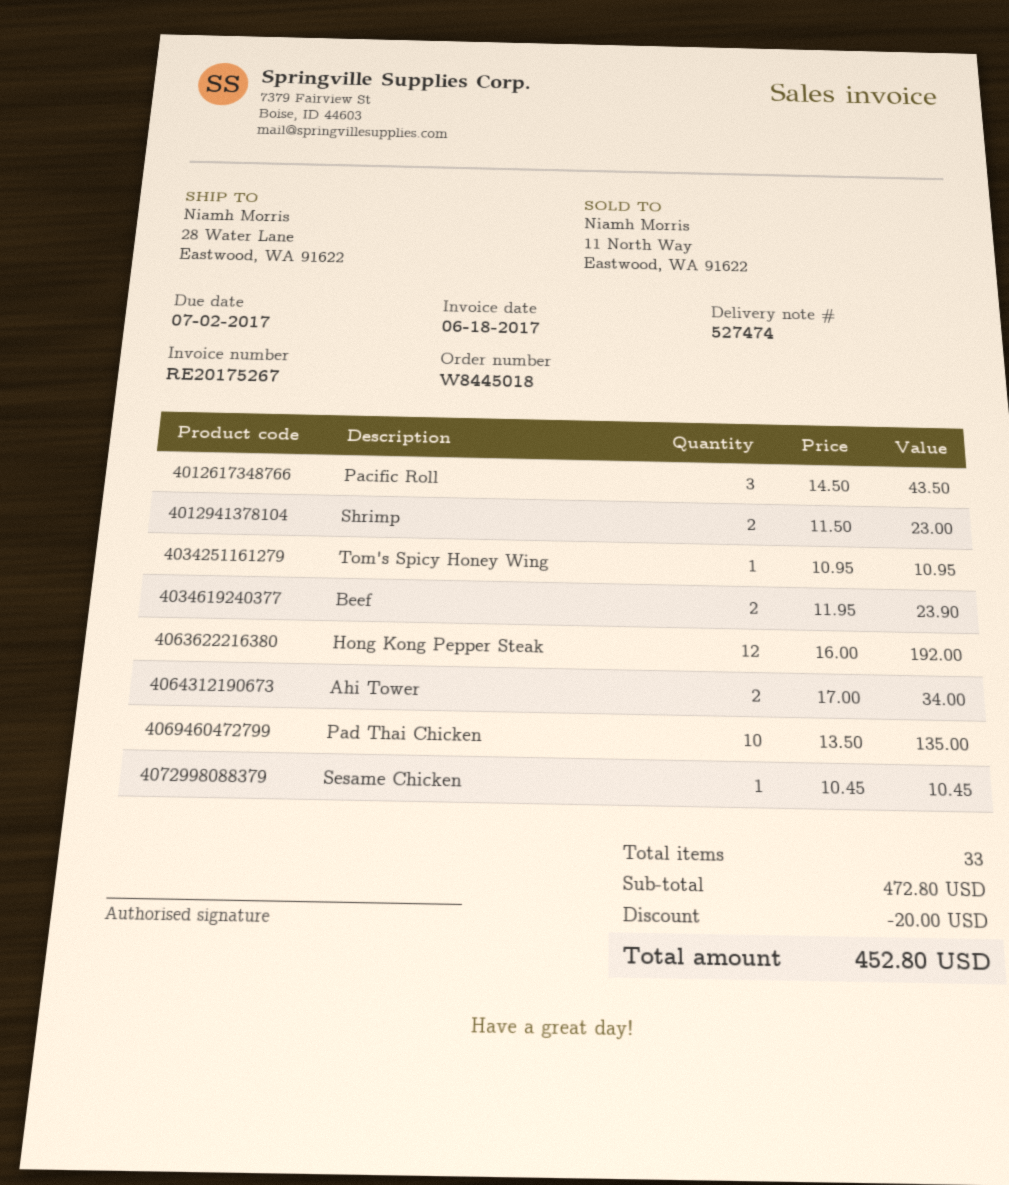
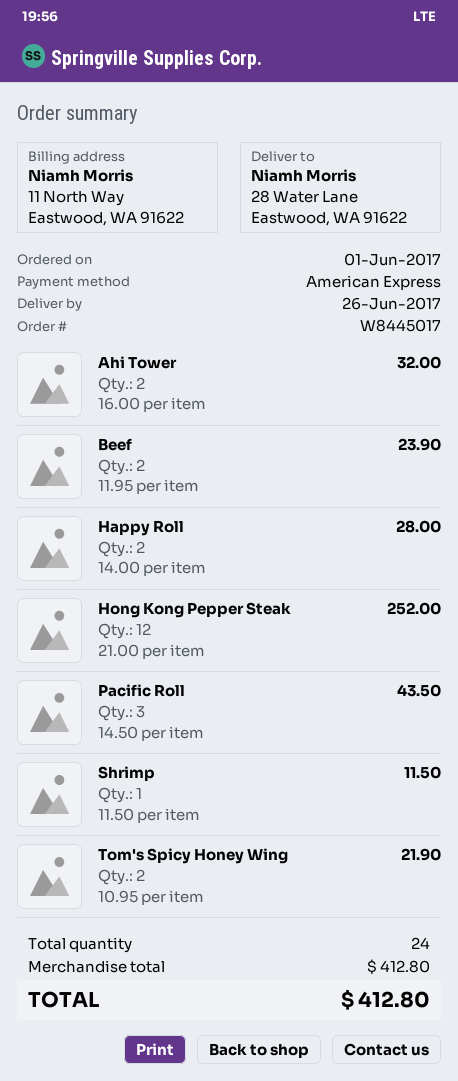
order number: W8445018 -> W8445017
Shrimp: 2 x 11.50 = 23.00 -> 1 x 11.50 = 11.50
Tom's Spicy Honey Wing: 1 x 10.95 = 10.95 -> 2 x 10.95 = 21.90
Hong Kong Pepper Steak: 12 x 16.00 = 192.00 -> 12 x 21.00 = 252.00
Ahi Tower: 2 x 17.00 = 34.00 -> 2 x 16.00 = 32.00
Pad Thai Chicken: 10 x 13.50 = 135.00 -> none
Sesame Chicken: 1 x 10.45 = 10.45 -> none
Happy Roll: none -> 2 x 14.00 = 28.00
total quantity: 33 -> 24
subtotal: 472.80 -> 412.80
discount: 20.00 -> none
total: 452.80 -> 412.80

